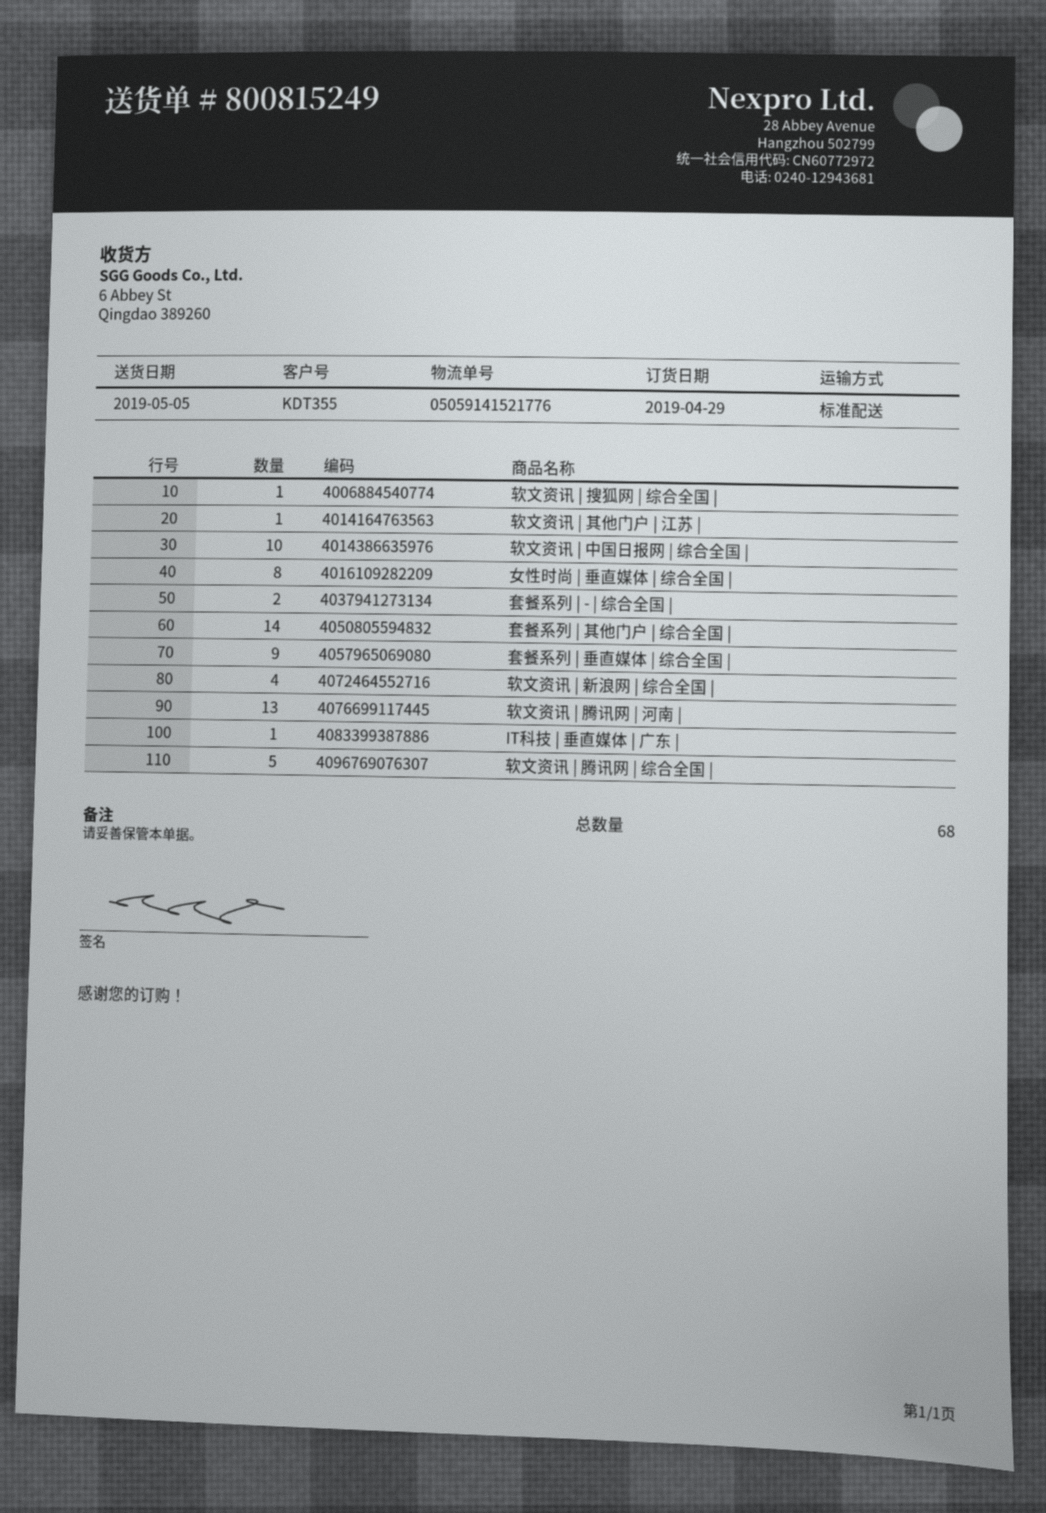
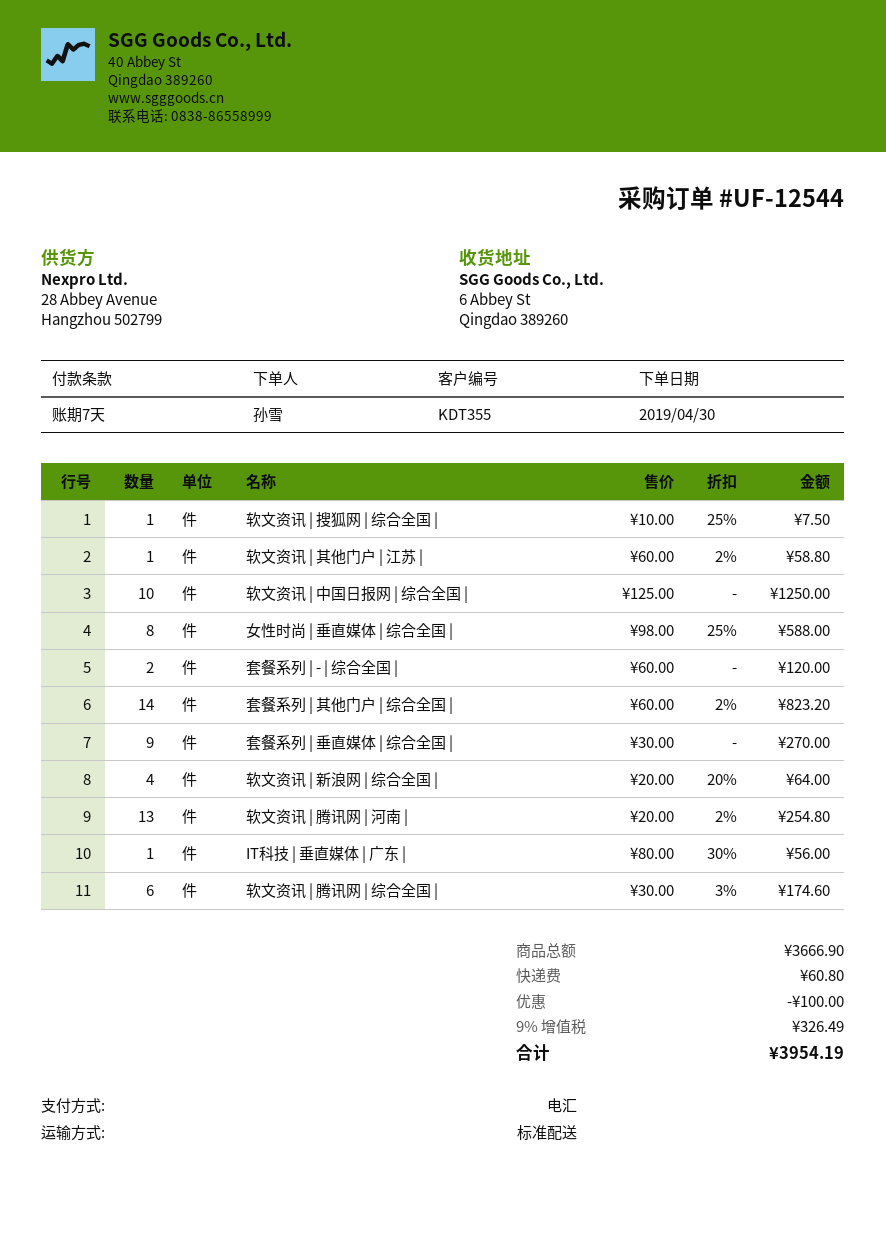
order date: 2019-04-29 -> 2019-04-30
软文资讯 | 腾讯网 | 综合全国 |: 5 -> 6

